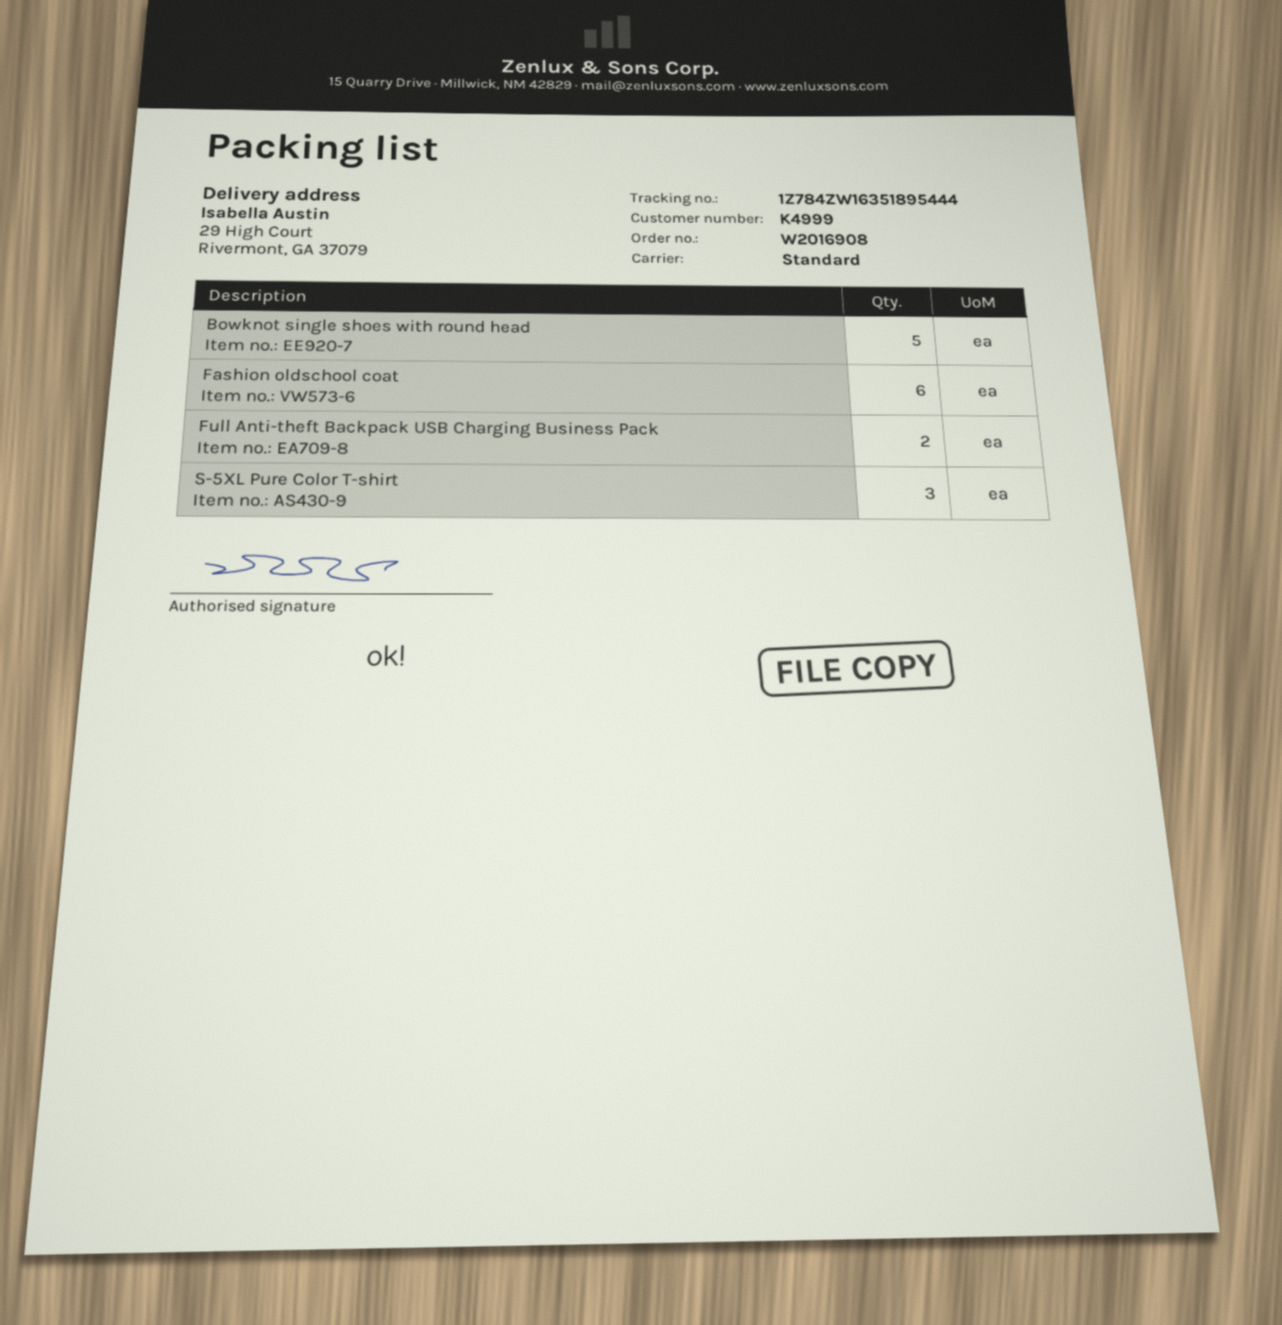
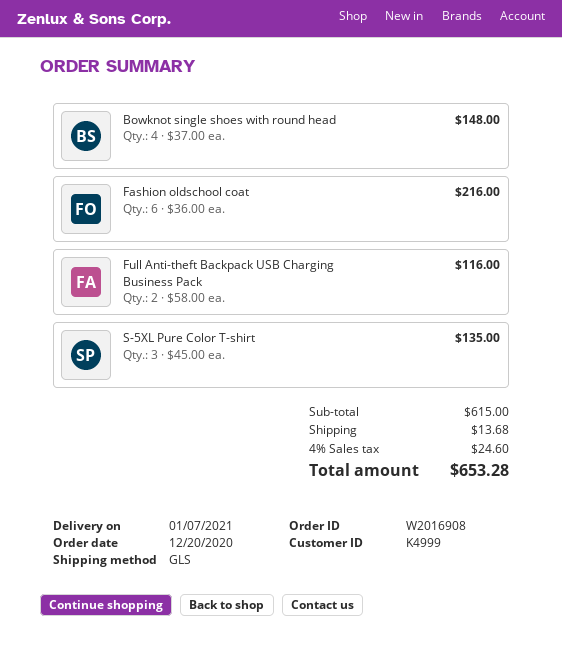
shipping method: standard -> GLS
Bowknot single shoes with round head: 5 -> 4

